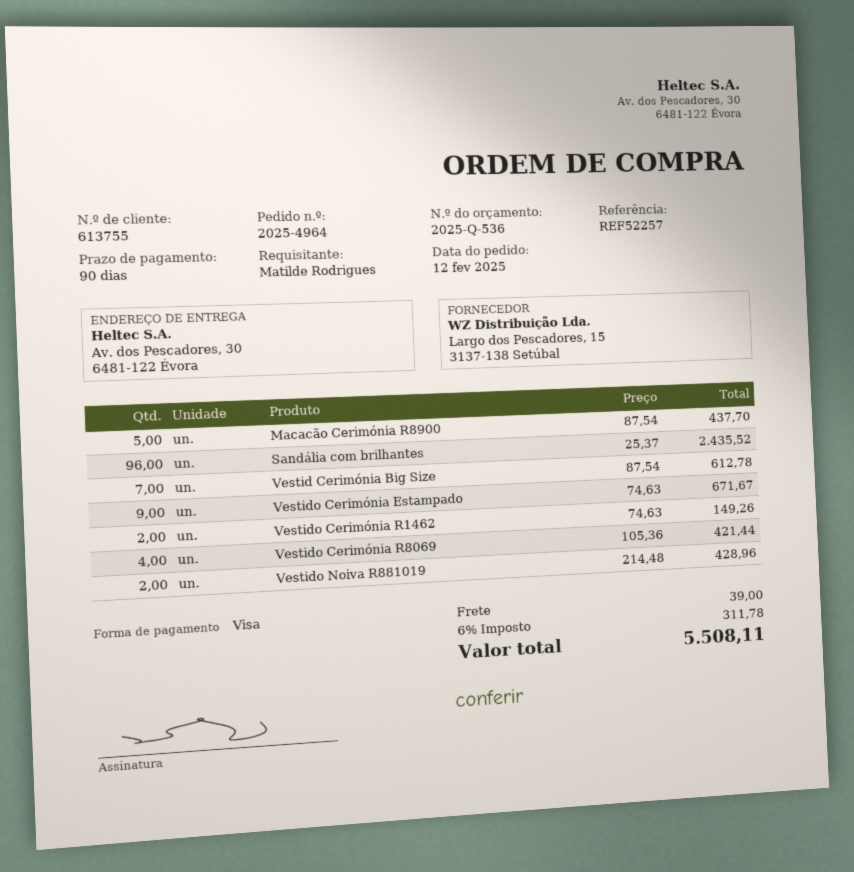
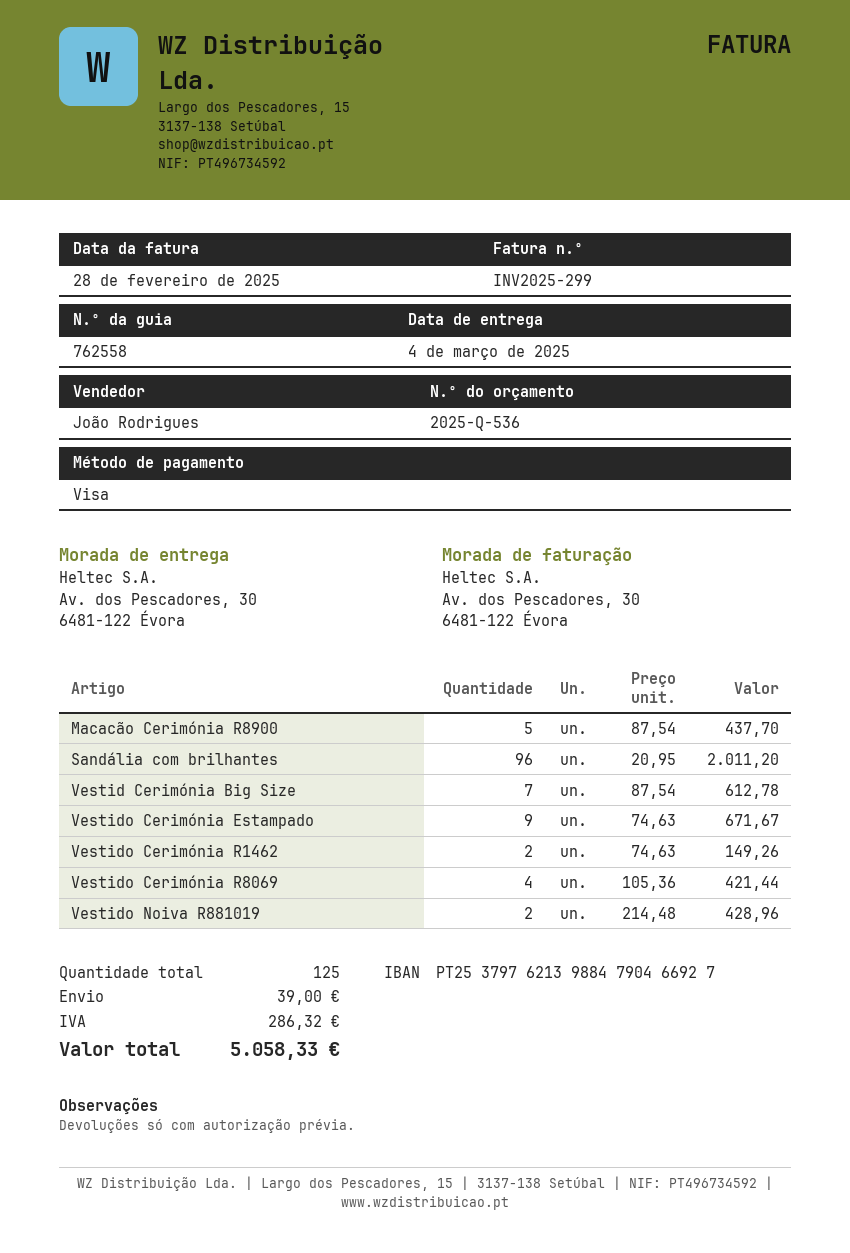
Sandália com brilhantes: 96 x 25.37 = 2435.52 -> 96 x 20.95 = 2011.20
tax: 311.78 -> 286.32
total: 5508.11 -> 5058.33

